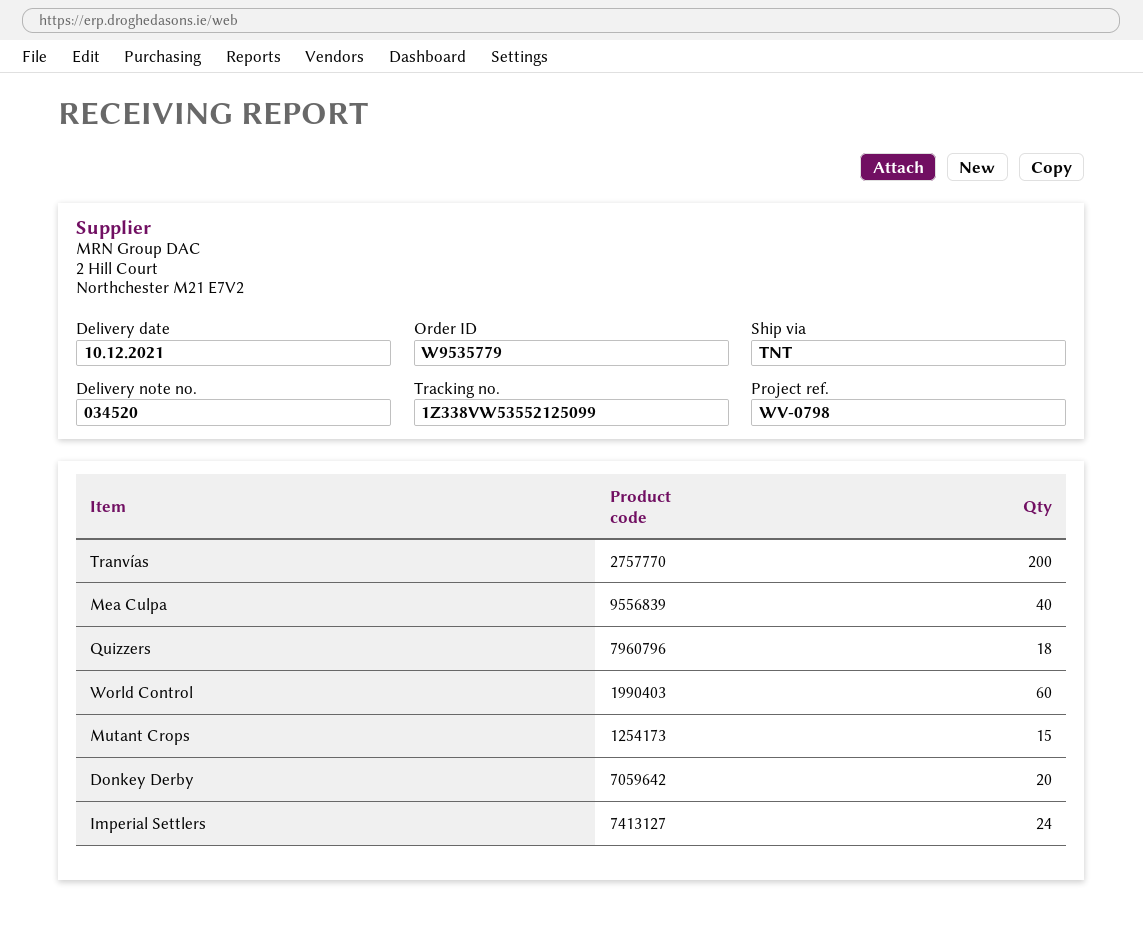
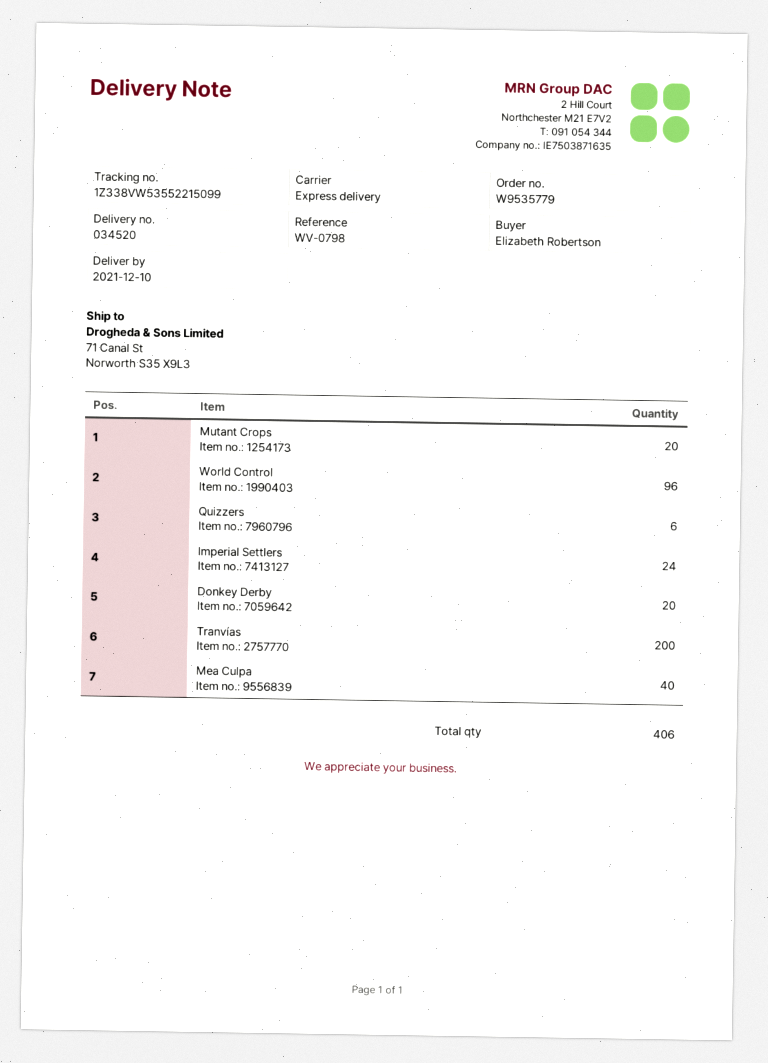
shipping method: TNT -> express
tracking number: 1Z338VW53552125099 -> 1Z338VW53552215099
Quizzers: 18 -> 6
World Control: 60 -> 96
Mutant Crops: 15 -> 20

